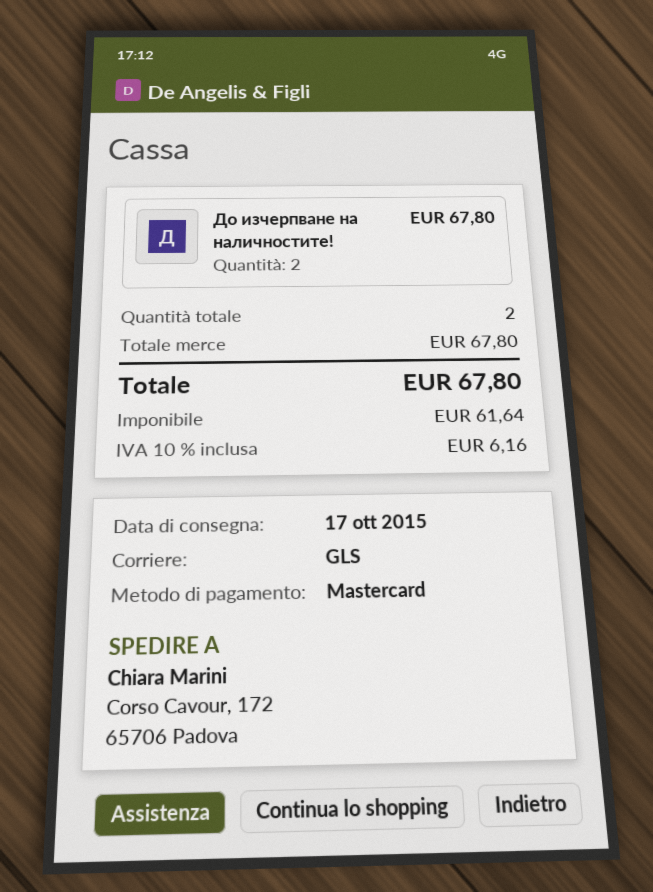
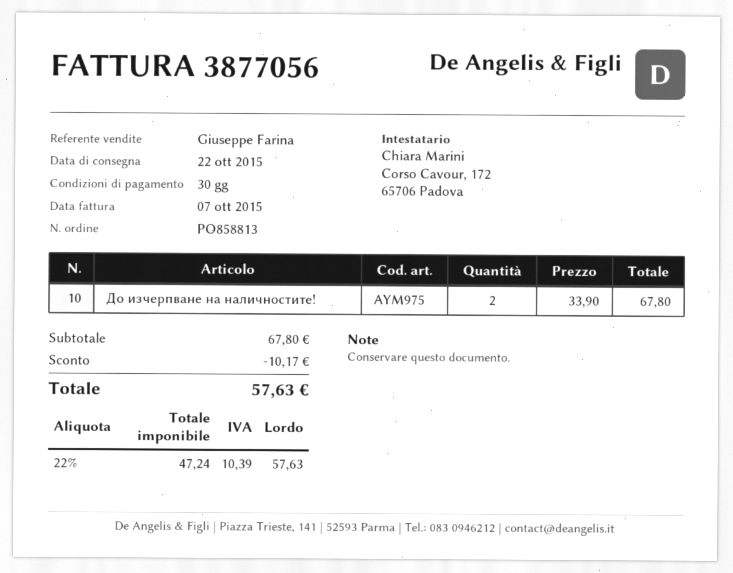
delivery date: 2015-10-17 -> 2015-10-22
discount: none -> 10.17
net: 61.64 -> 47.24
tax: 10% = 6.16 -> 22% = 10.39
total: 67.80 -> 57.63

